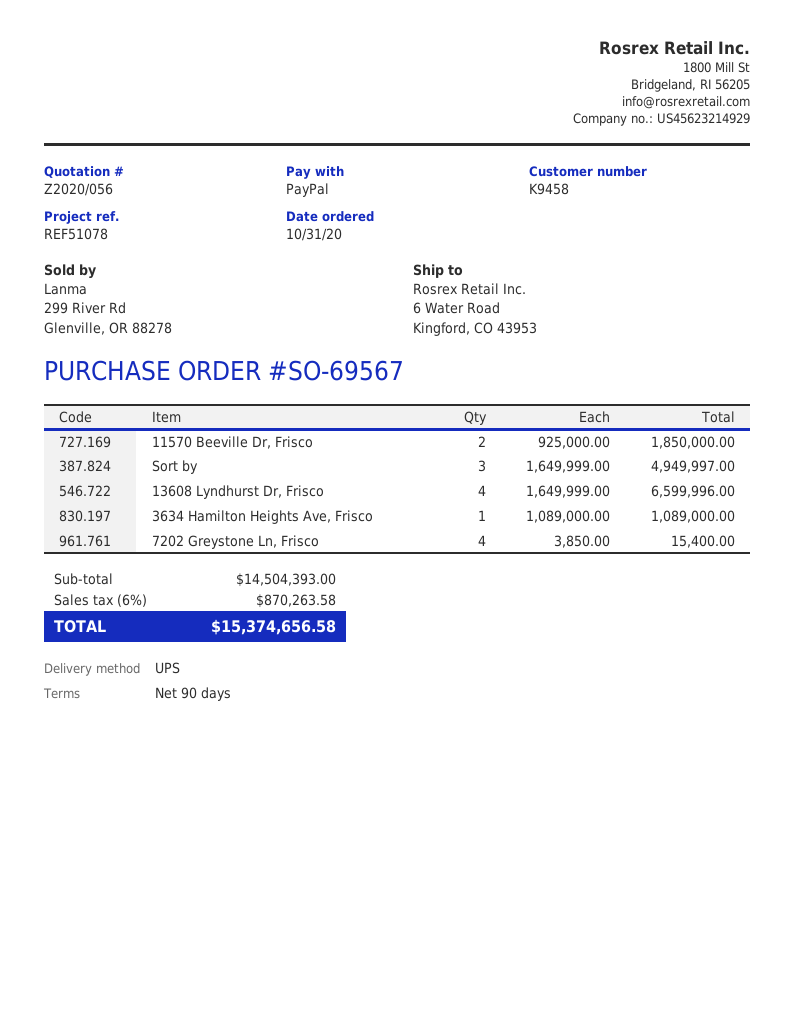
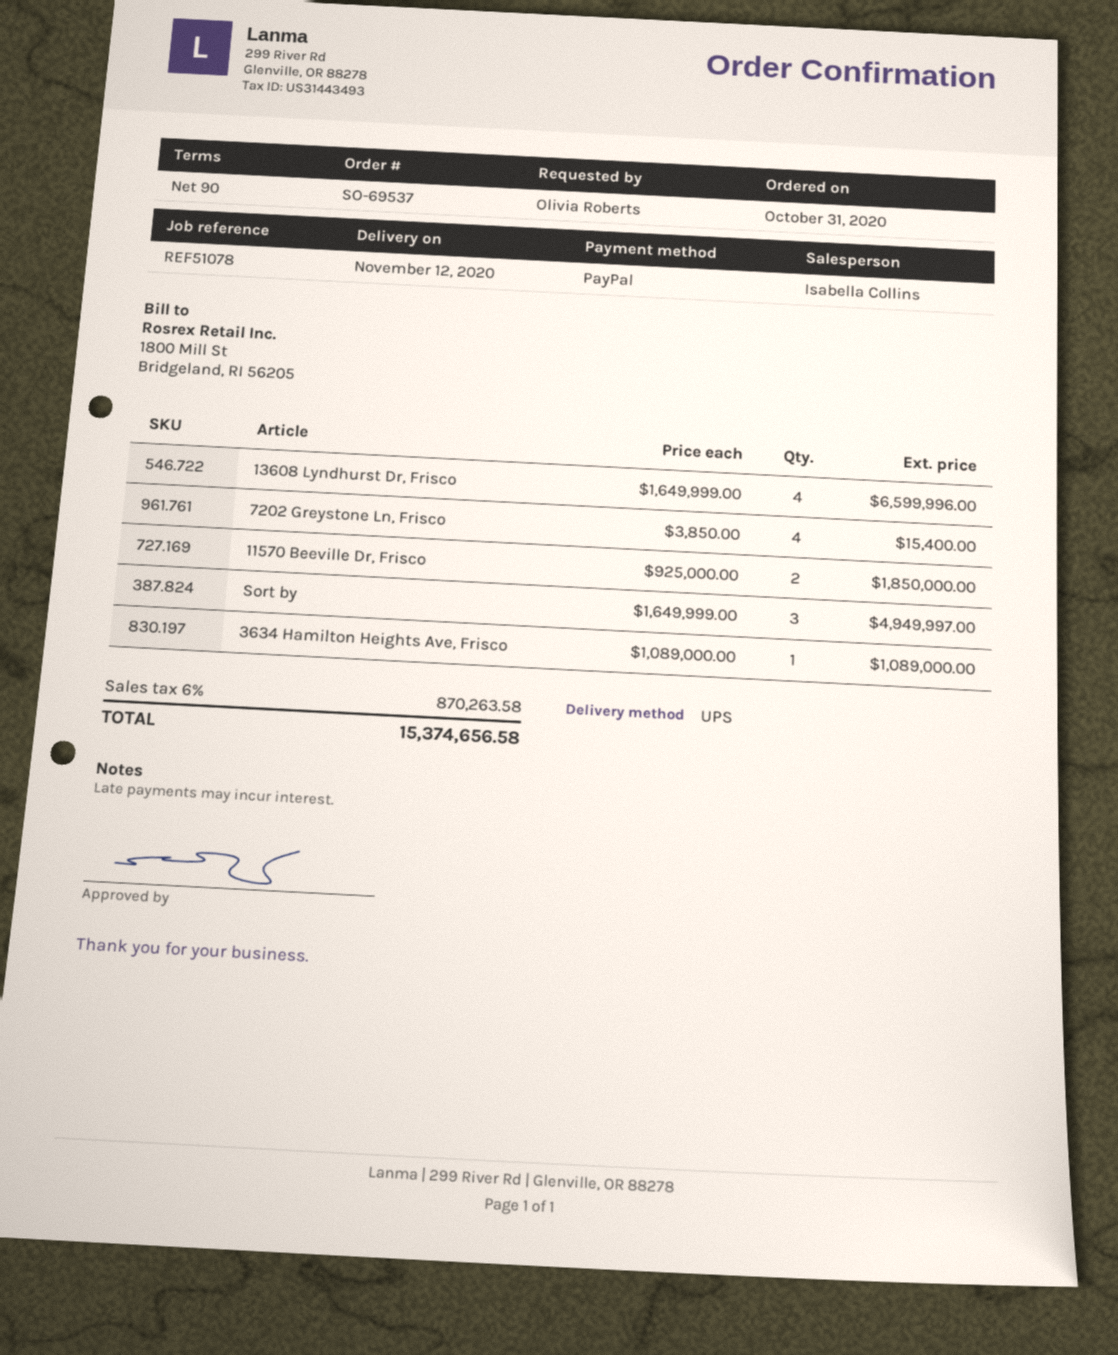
order number: SO-69567 -> SO-69537

